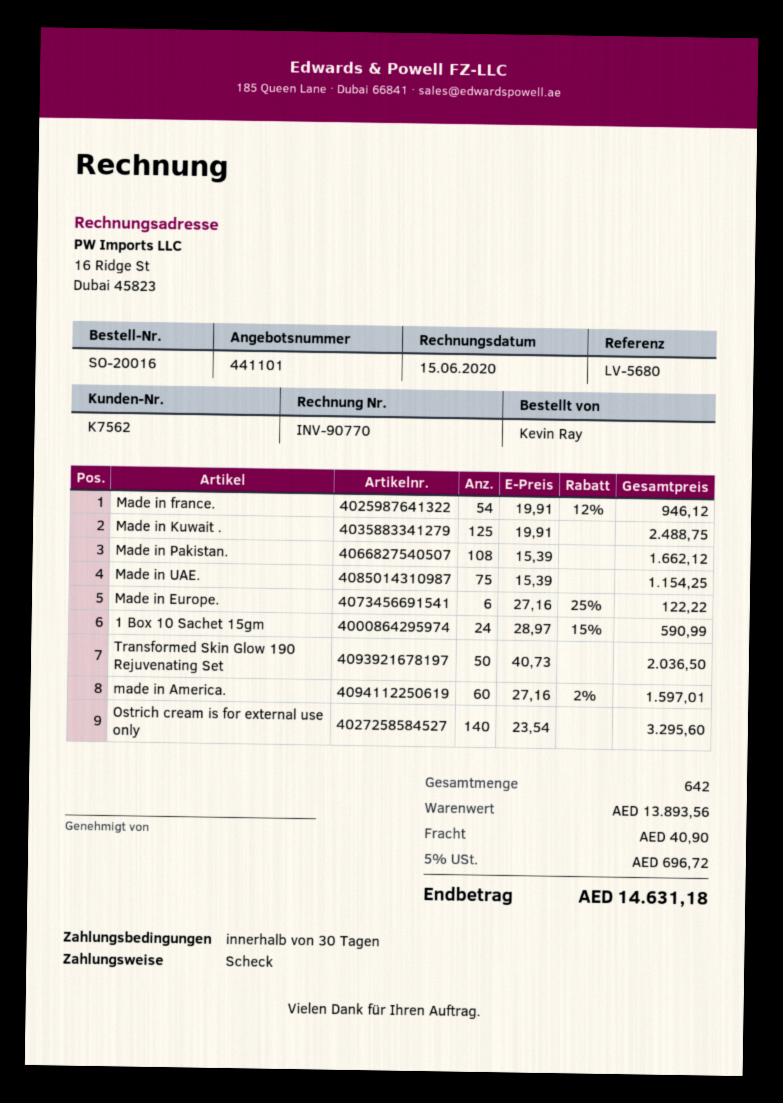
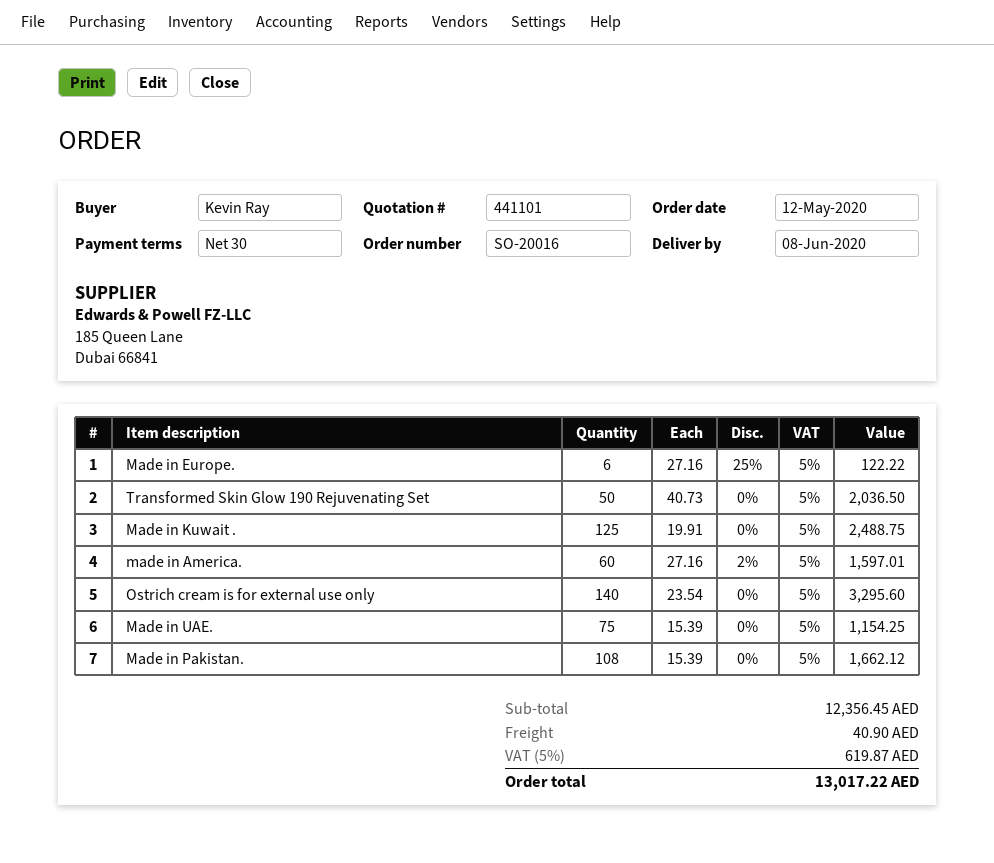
Made in france.: 54 x 19.91 - 12% = 946.12 -> none
1 Box 10 Sachet 15gm: 24 x 28.97 - 15% = 590.99 -> none
subtotal: 13893.56 -> 12356.45
tax: 5% = 696.72 -> 5% = 619.87
total: 14631.18 -> 13017.22

